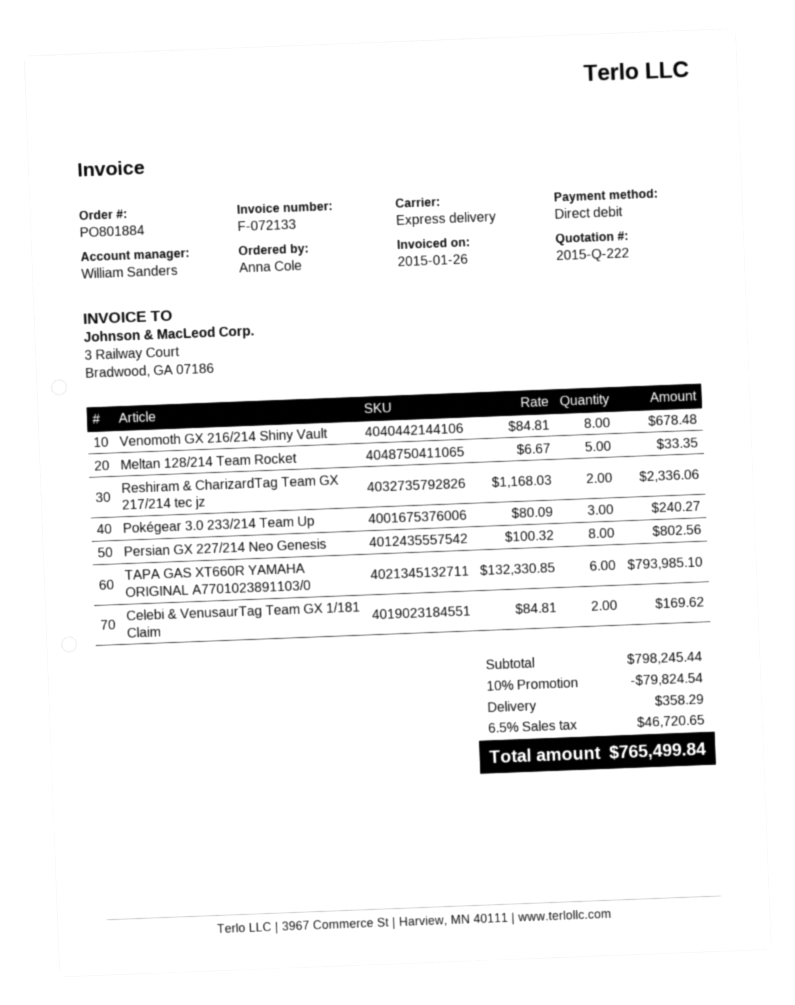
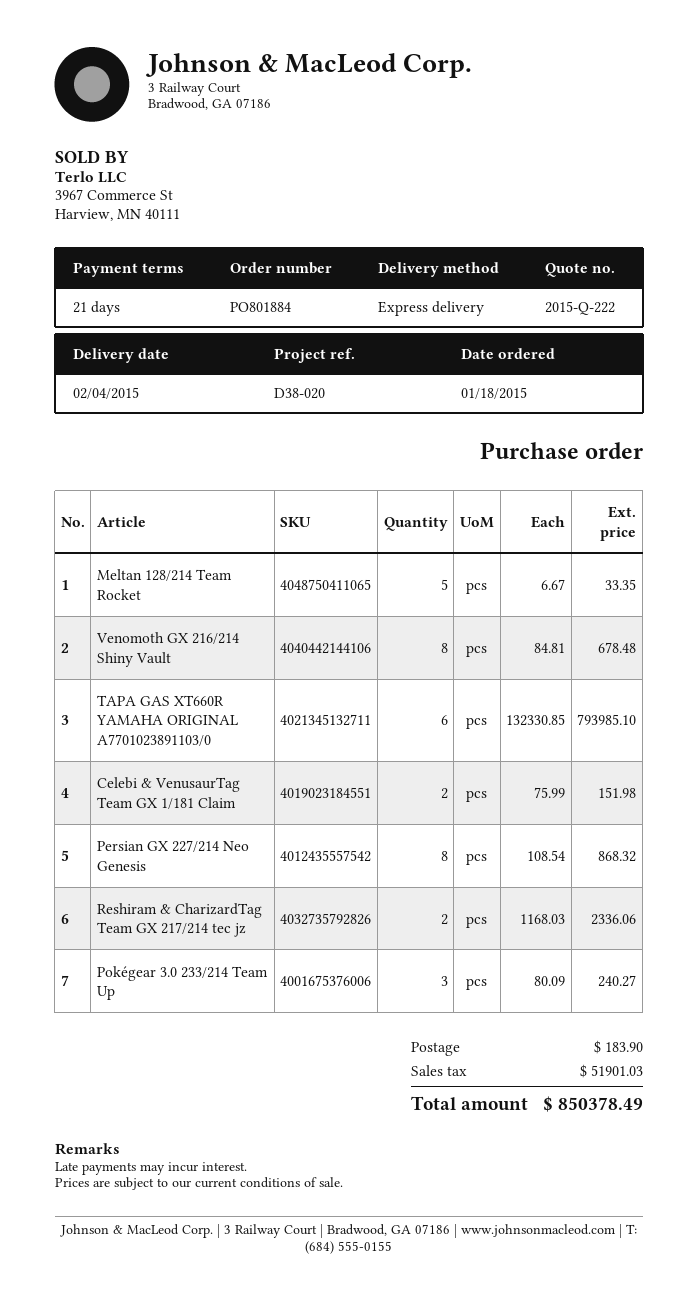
Persian GX 227/214 Neo Genesis: 8 x 100.32 = 802.56 -> 8 x 108.54 = 868.32
Celebi & VenusaurTag Team GX 1/181 Claim: 2 x 84.81 = 169.62 -> 2 x 75.99 = 151.98
discount: 10% = 79824.54 -> none
shipping: 358.29 -> 183.90
tax: 46720.65 -> 51901.03
total: 765499.84 -> 850378.49

